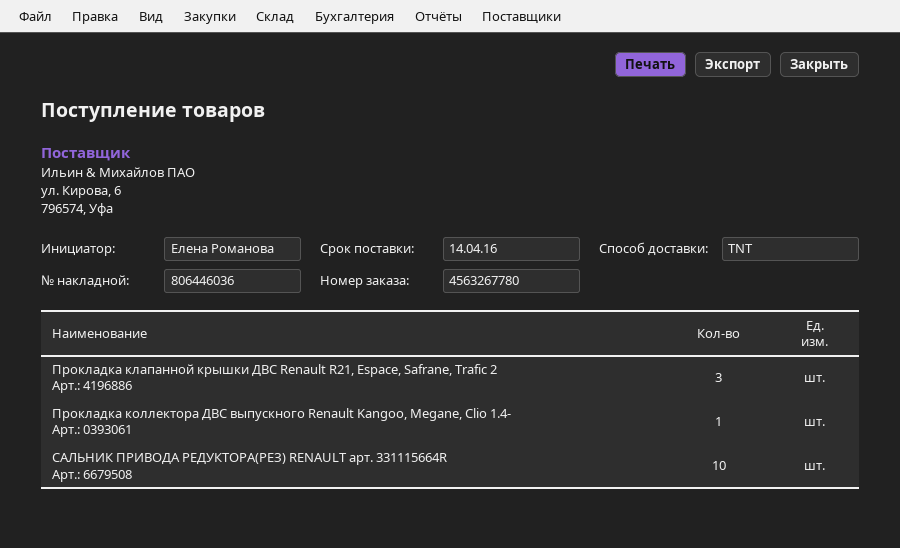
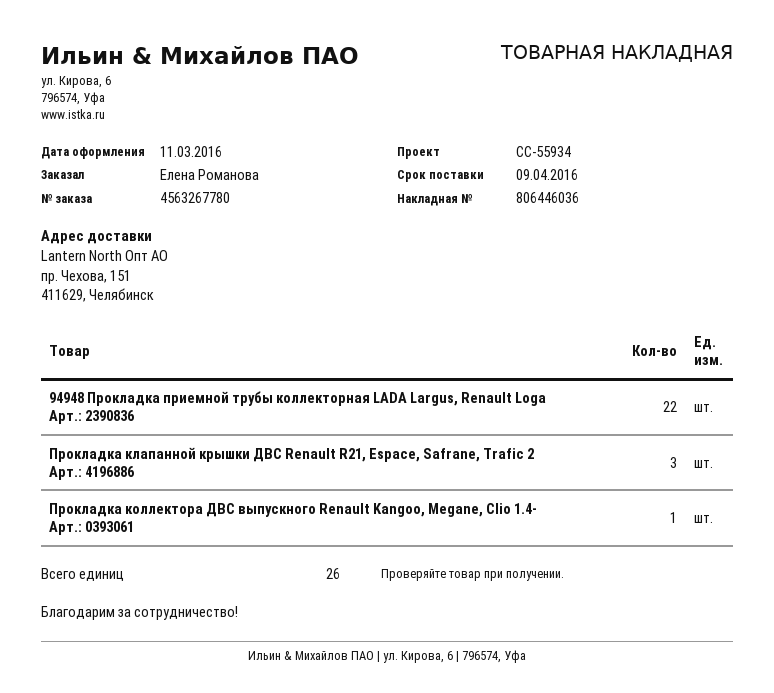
delivery date: 2016-04-14 -> 2016-04-09
САЛЬНИК ПРИВОДА РЕДУКТОРА(РЕЗ) RENAULT арт. 331115664R: 10 -> none
94948 Прокладка приемной трубы коллекторная LADA Largus, Renault Loga: none -> 22

